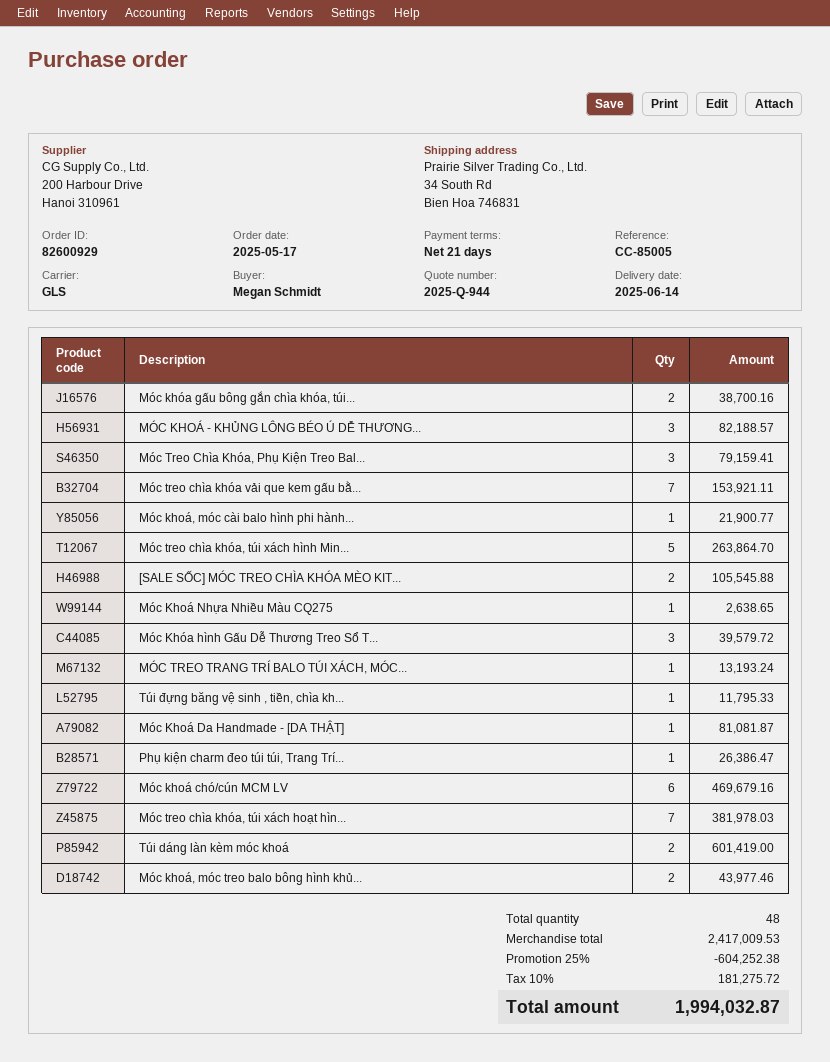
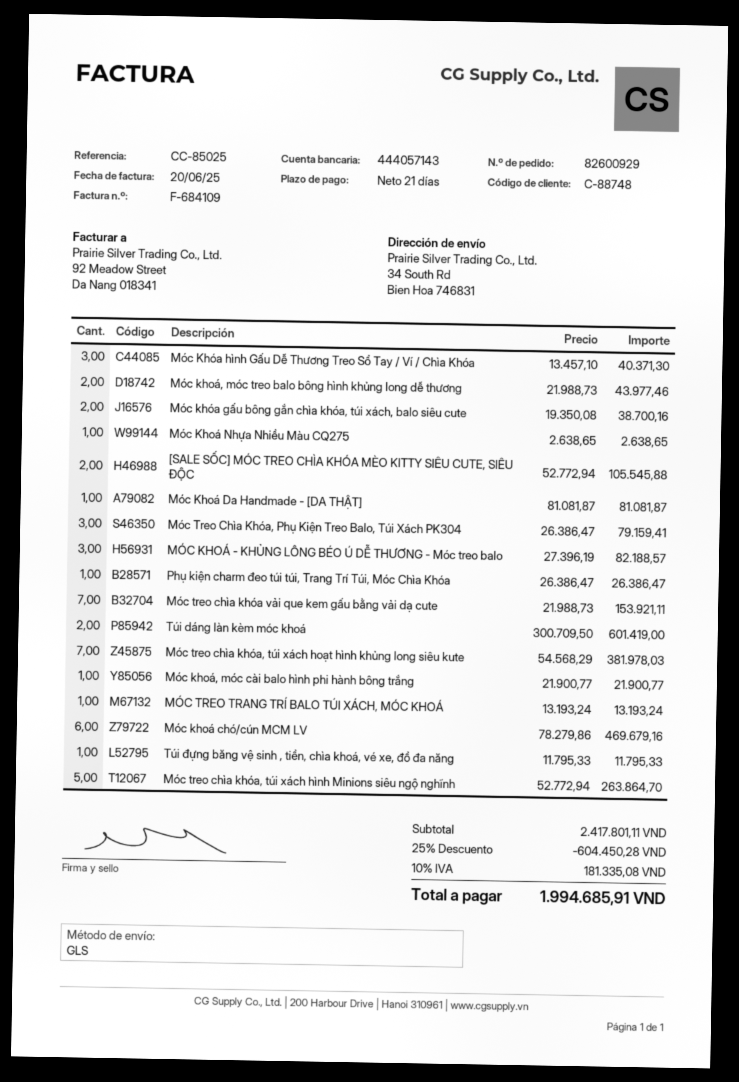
reference: CC-85005 -> CC-85025
Móc Khóa hình Gấu Dễ Thương Treo Sổ T...: 3 for 39579.72 -> 3 for 40371.30
subtotal: 2417009.53 -> 2417801.11
discount: 25% = 604252.38 -> 25% = 604450.28
tax: 10% = 181275.72 -> 10% = 181335.08
total: 1994032.87 -> 1994685.91

